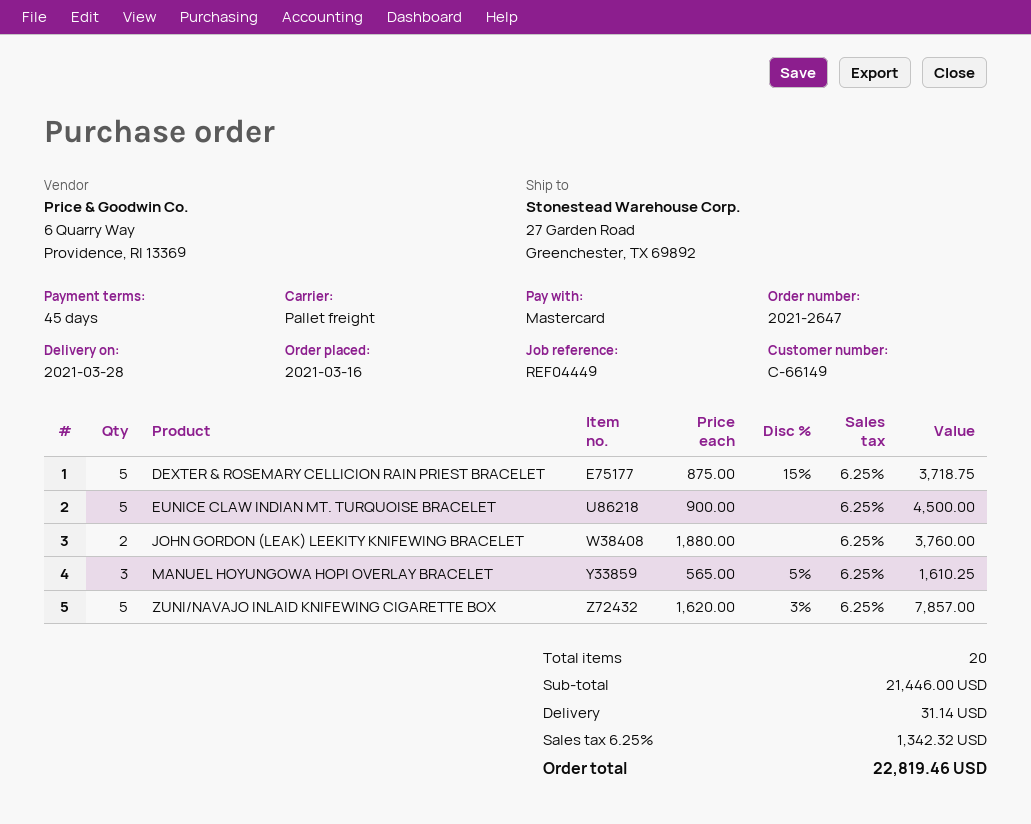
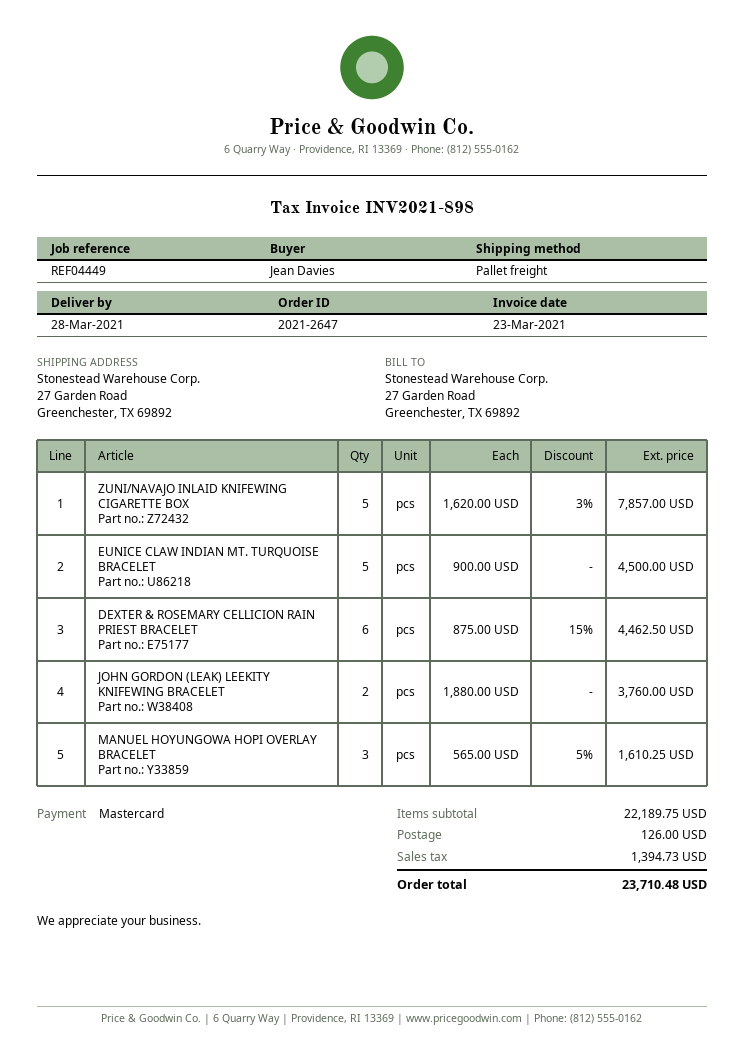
DEXTER & ROSEMARY CELLICION RAIN PRIEST BRACELET: 5 x 875.00 - 15% = 3718.75 -> 6 x 875.00 - 15% = 4462.50
subtotal: 21446.00 -> 22189.75
shipping: 31.14 -> 126.00
tax: 1342.32 -> 1394.73
total: 22819.46 -> 23710.48

